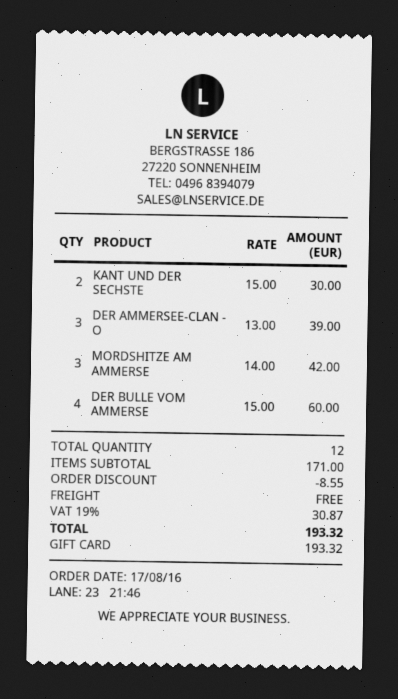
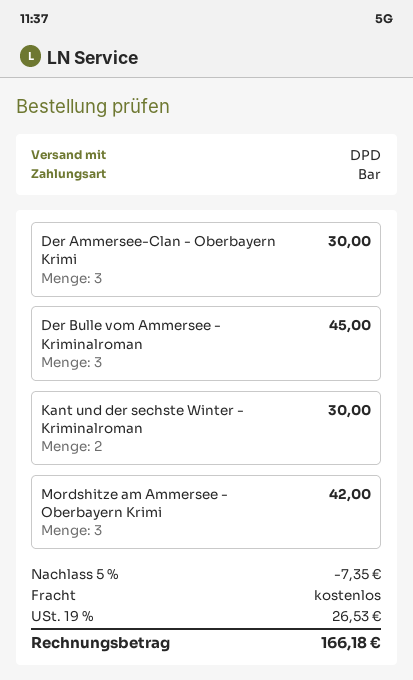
payment method: gift card -> cash
DER AMMERSEE-CLAN - O: 3 for 39.00 -> 3 for 30.00
DER BULLE VOM AMMERSE: 4 for 60.00 -> 3 for 45.00
discount: 8.55 -> 7.35
tax: 19% = 30.87 -> 19% = 26.53
total: 193.32 -> 166.18

